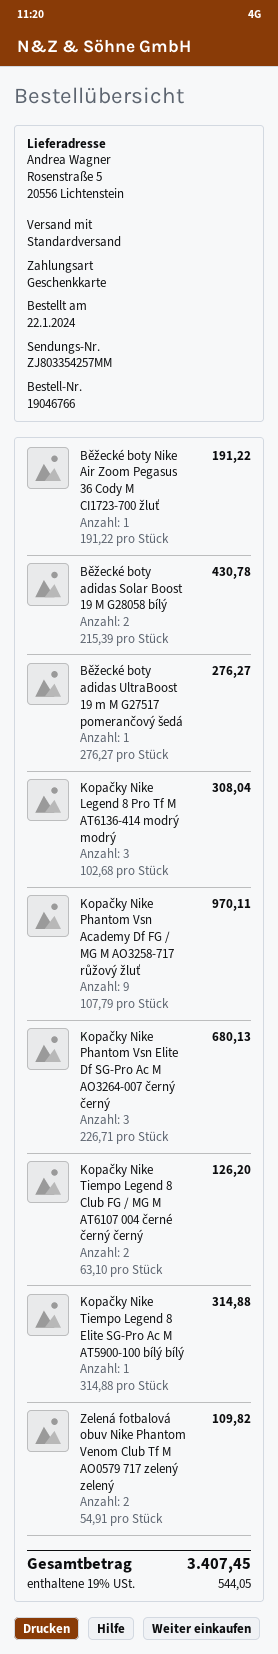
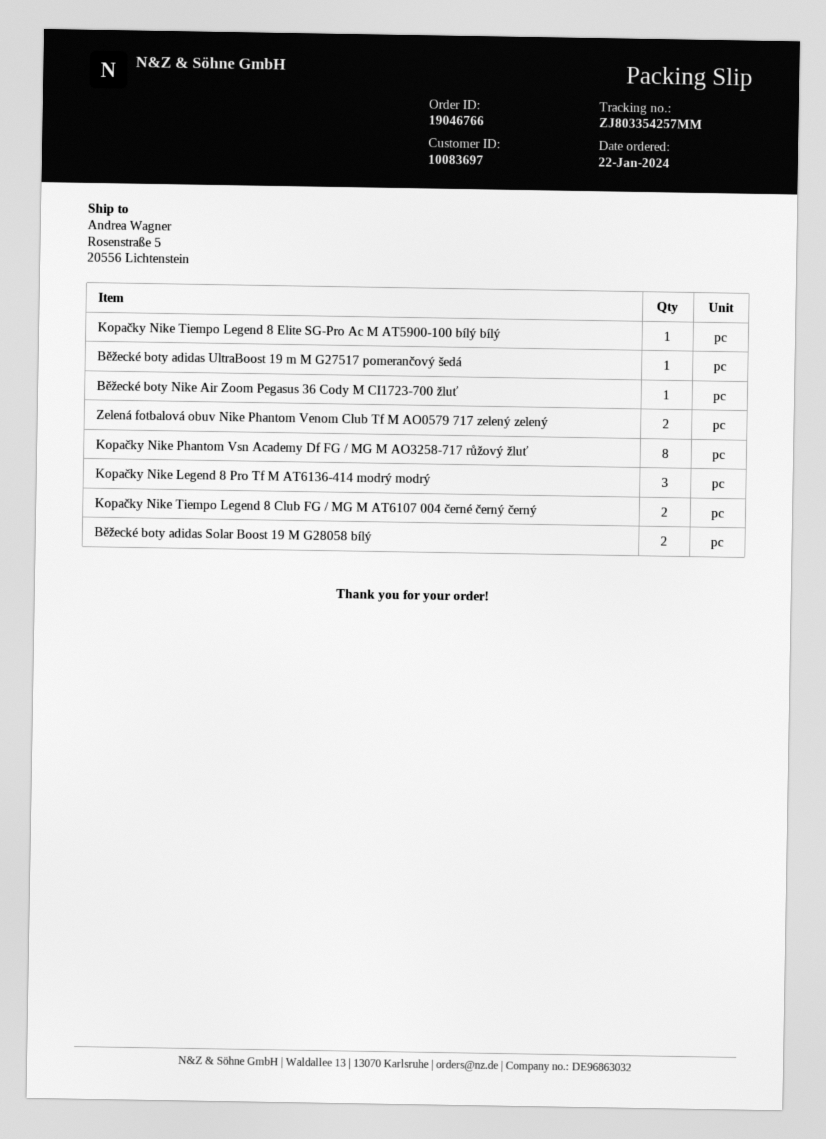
Kopačky Nike Phantom Vsn Academy Df FG / MG M AO3258-717 růžový žluť: 9 -> 8
Kopačky Nike Phantom Vsn Elite Df SG-Pro Ac M AO3264-007 černý černý: 3 -> none

